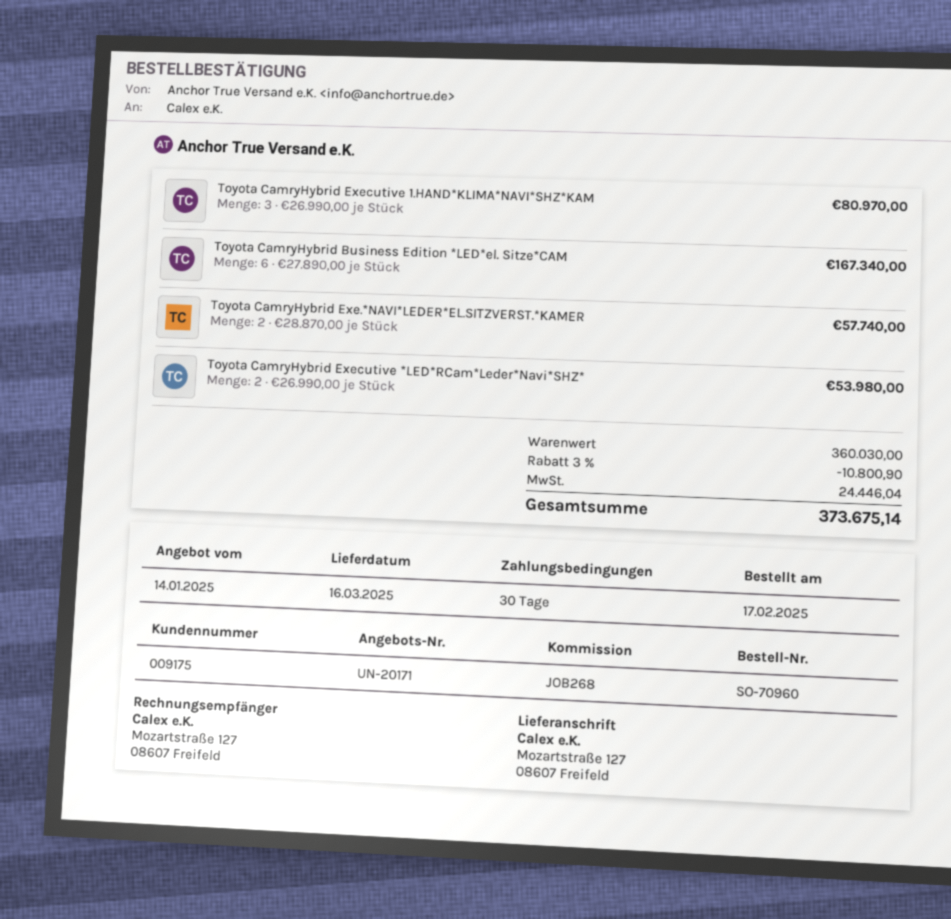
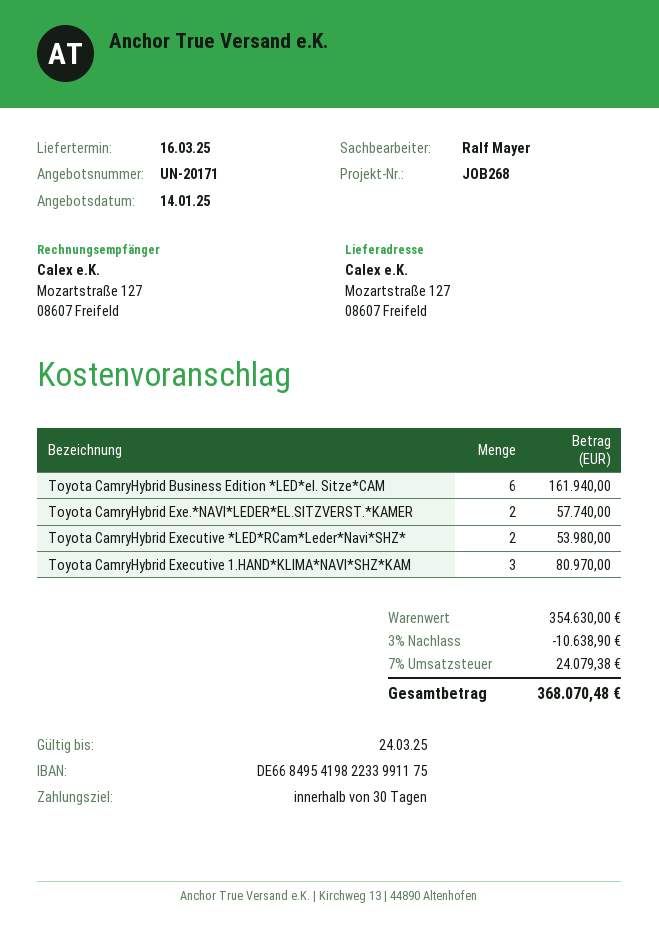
Toyota CamryHybrid Business Edition *LED*el. Sitze*CAM: 6 for 167340.00 -> 6 for 161940.00
subtotal: 360030.00 -> 354630.00
discount: 3% = 10800.90 -> 3% = 10638.90
tax: 24446.04 -> 24079.38
total: 373675.14 -> 368070.48

